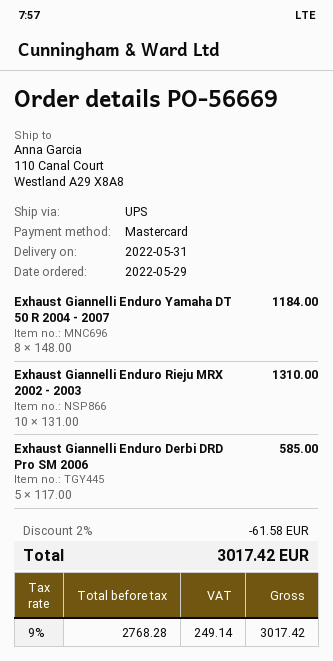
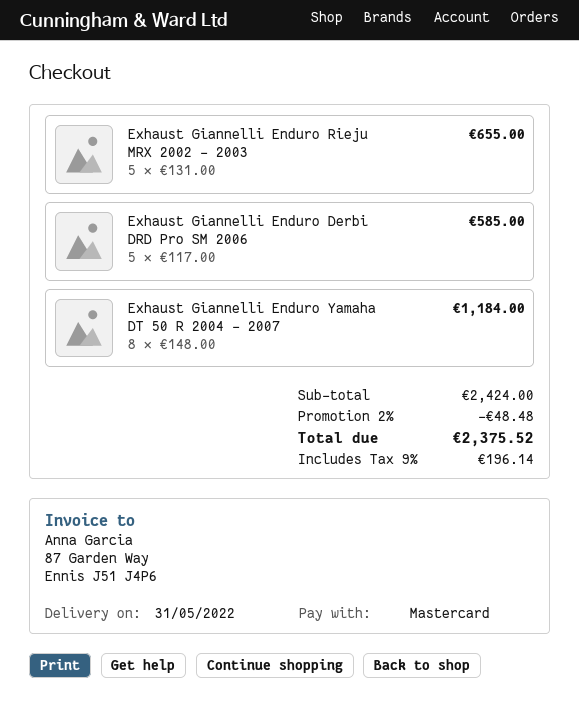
Exhaust Giannelli Enduro Rieju MRX 2002 - 2003: 10 x 131.00 = 1310.00 -> 5 x 131.00 = 655.00
discount: 2% = 61.58 -> 2% = 48.48
tax: 9% = 249.14 -> 9% = 196.14
total: 3017.42 -> 2375.52

